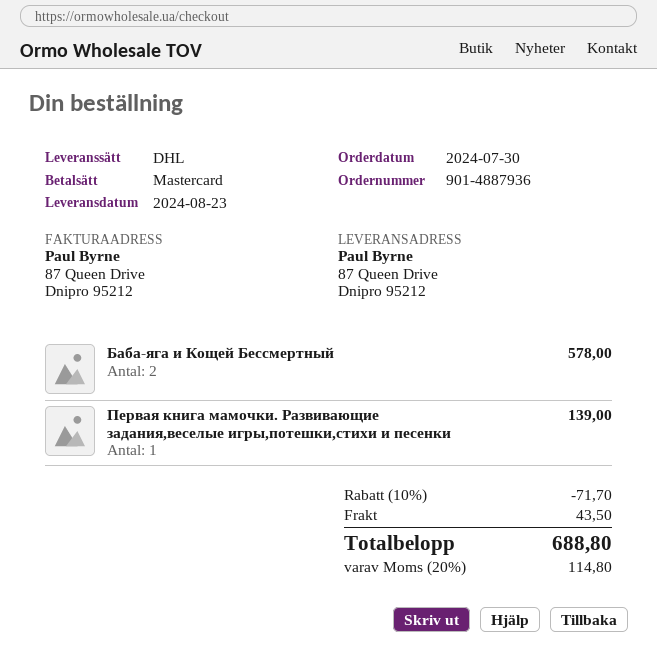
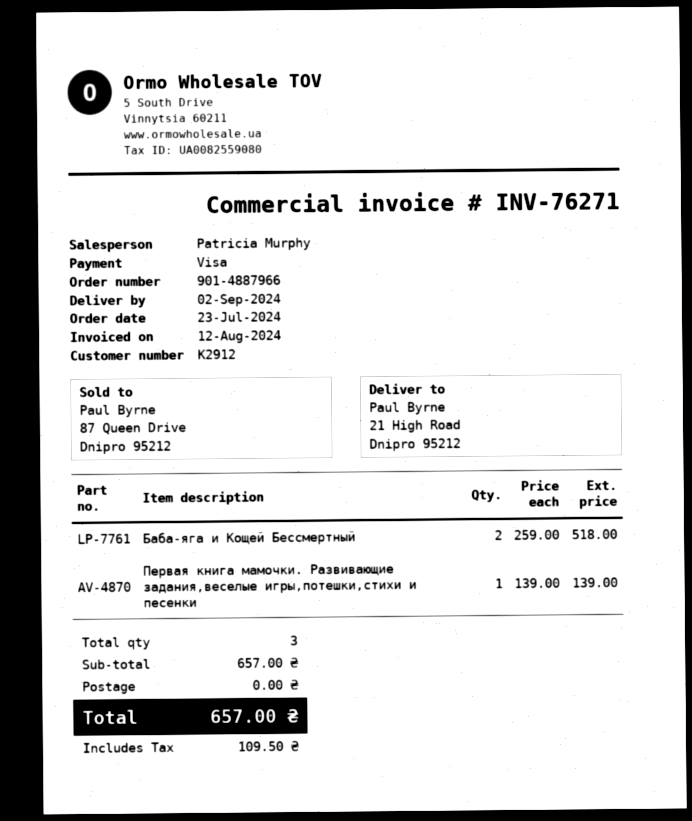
order number: 901-4887936 -> 901-4887966
order date: 2024-07-30 -> 2024-07-23
delivery date: 2024-08-23 -> 2024-09-02
payment method: Mastercard -> Visa
ship to: 87 Queen Drive, Dnipro 95212 -> 21 High Road, Dnipro 95212
Баба-яга и Кощей Бессмертный: 2 for 578.00 -> 2 for 518.00
discount: 10% = 71.70 -> none
shipping: 43.50 -> 0.00
tax: 114.80 -> 109.50
total: 688.80 -> 657.00

